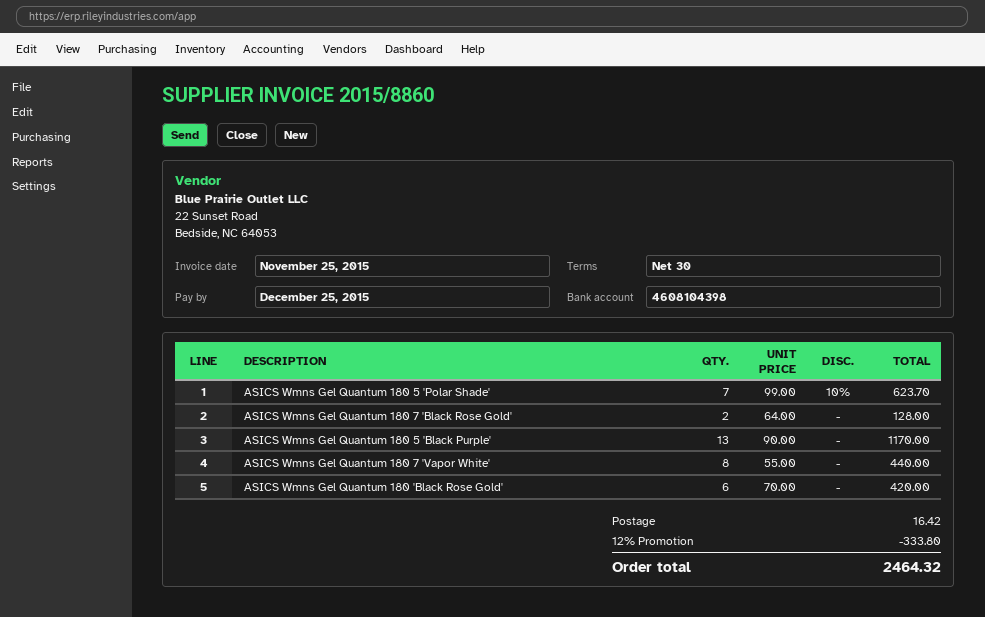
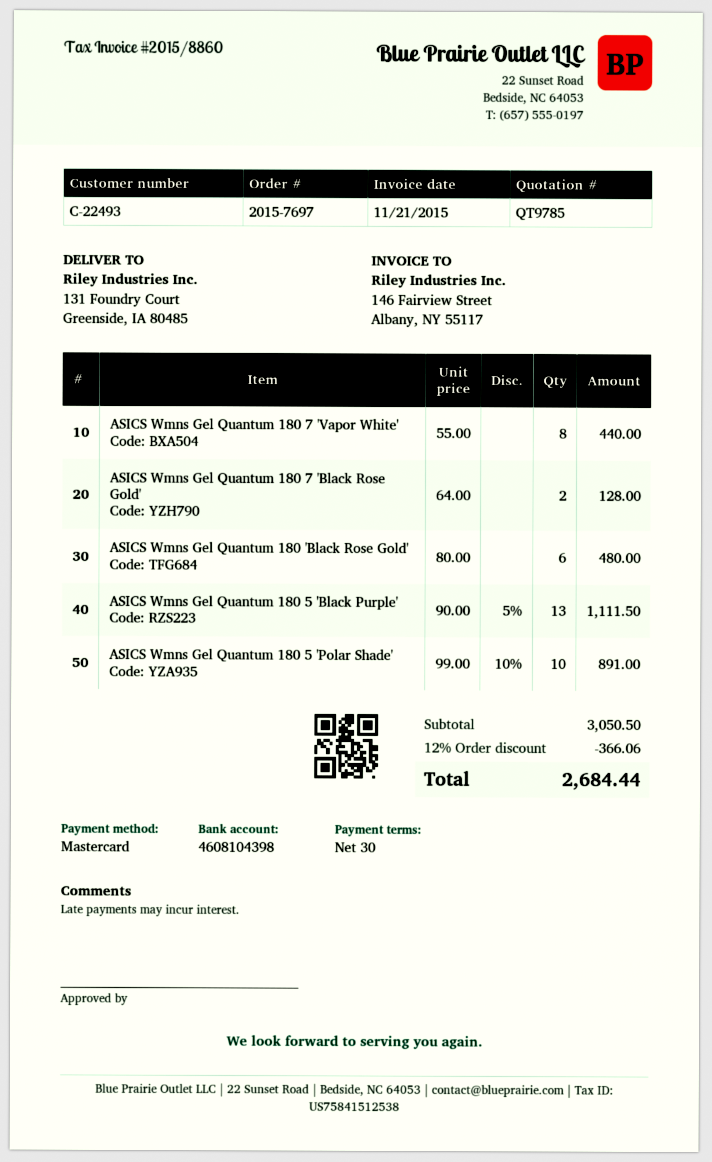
invoice date: 2015-11-25 -> 2015-11-21
ASICS Wmns Gel Quantum 180 5 'Polar Shade': 7 x 99.00 - 10% = 623.70 -> 10 x 99.00 - 10% = 891.00
ASICS Wmns Gel Quantum 180 5 'Black Purple': 13 x 90.00 = 1170.00 -> 13 x 90.00 - 5% = 1111.50
ASICS Wmns Gel Quantum 180 'Black Rose Gold': 6 x 70.00 = 420.00 -> 6 x 80.00 = 480.00
discount: 12% = 333.80 -> 12% = 366.06
shipping: 16.42 -> none
total: 2464.32 -> 2684.44

